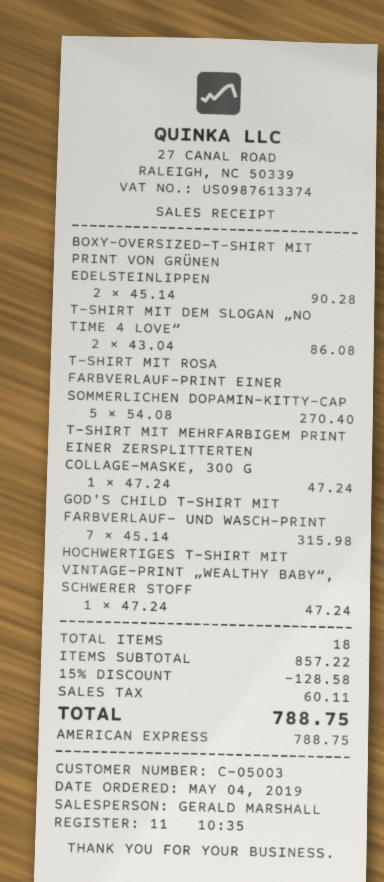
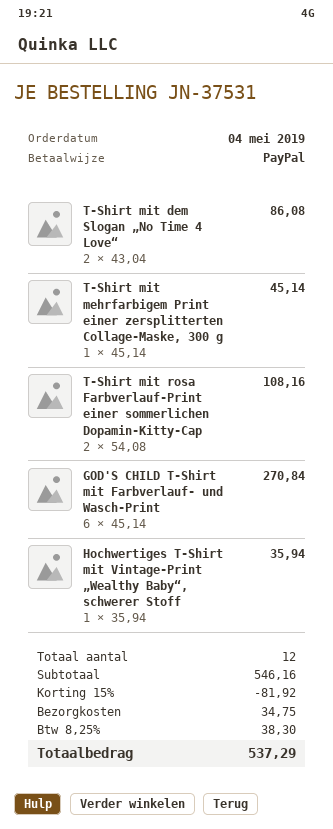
payment method: American Express -> PayPal
BOXY-OVERSIZED-T-SHIRT MIT PRINT VON GRÜNEN EDELSTEINLIPPEN: 2 x 45.14 = 90.28 -> none
T-SHIRT MIT ROSA FARBVERLAUF-PRINT EINER SOMMERLICHEN DOPAMIN-KITTY-CAP: 5 x 54.08 = 270.40 -> 2 x 54.08 = 108.16
T-SHIRT MIT MEHRFARBIGEM PRINT EINER ZERSPLITTERTEN COLLAGE-MASKE, 300 G: 1 x 47.24 = 47.24 -> 1 x 45.14 = 45.14
GOD'S CHILD T-SHIRT MIT FARBVERLAUF- UND WASCH-PRINT: 7 x 45.14 = 315.98 -> 6 x 45.14 = 270.84
HOCHWERTIGES T-SHIRT MIT VINTAGE-PRINT „WEALTHY BABY“, SCHWERER STOFF: 1 x 47.24 = 47.24 -> 1 x 35.94 = 35.94
total quantity: 18 -> 12
subtotal: 857.22 -> 546.16
discount: 15% = 128.58 -> 15% = 81.92
shipping: none -> 34.75
tax: 60.11 -> 38.30
total: 788.75 -> 537.29

